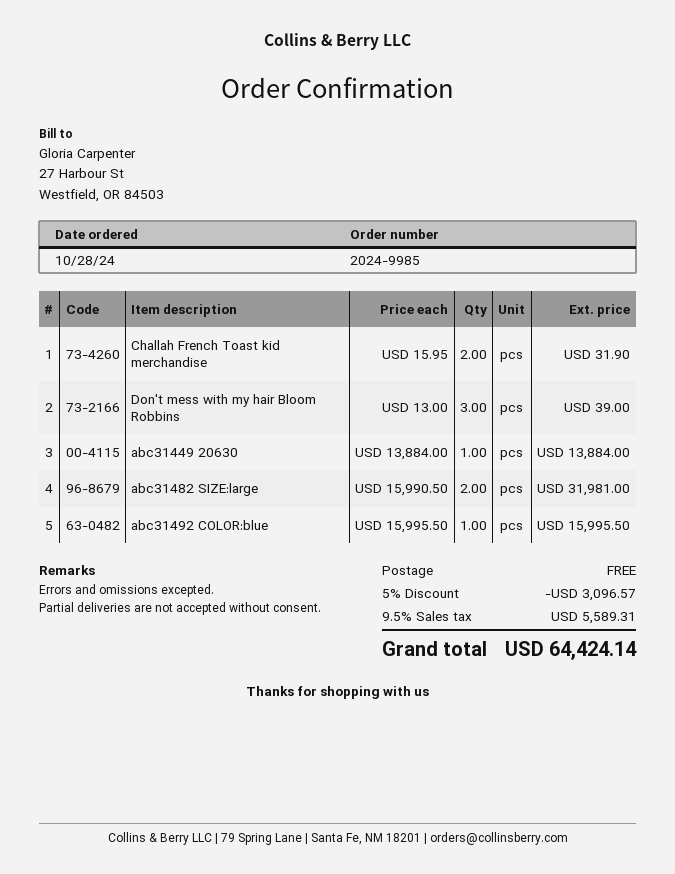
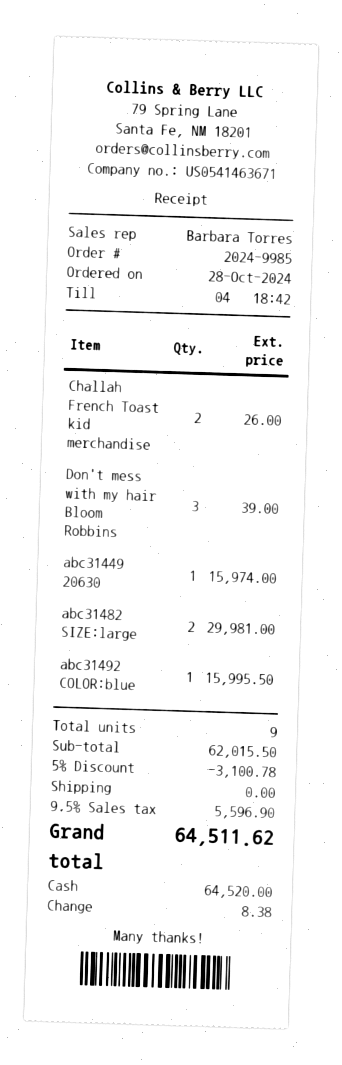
Challah French Toast kid merchandise: 2 for 31.90 -> 2 for 26.00
abc31449 20630: 1 for 13884.00 -> 1 for 15974.00
abc31482 SIZE:large: 2 for 31981.00 -> 2 for 29981.00
discount: 5% = 3096.57 -> 5% = 3100.78
tax: 9.5% = 5589.31 -> 9.5% = 5596.90
total: 64424.14 -> 64511.62

